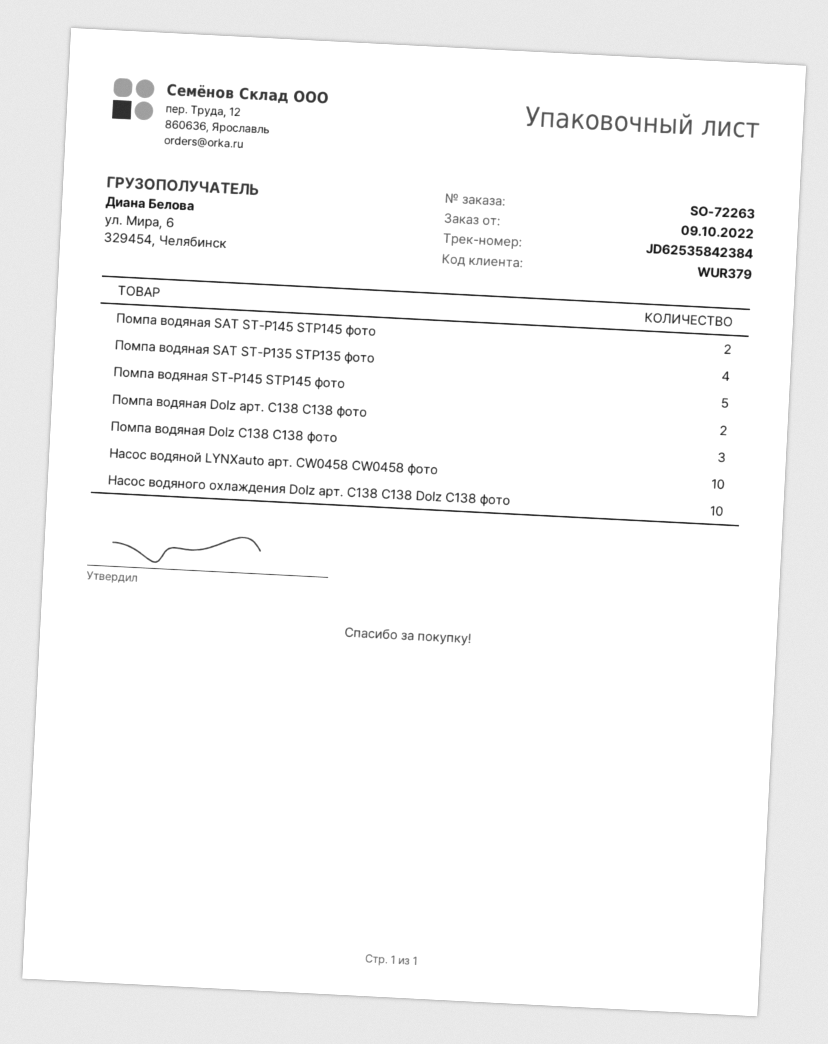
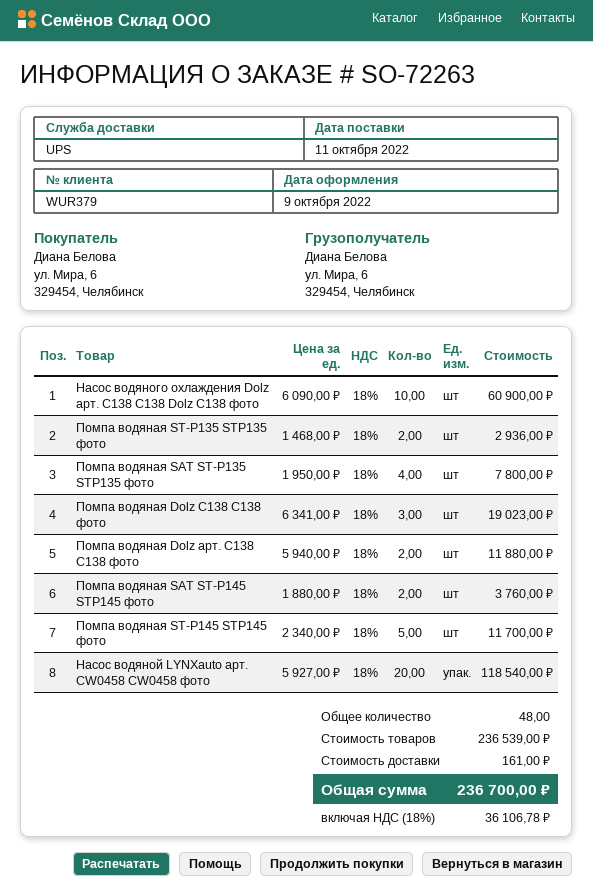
Насос водяной LYNXauto арт. CW0458 CW0458 фото: 10 -> 20
Помпа водяная ST-P135 STP135 фото: none -> 2

